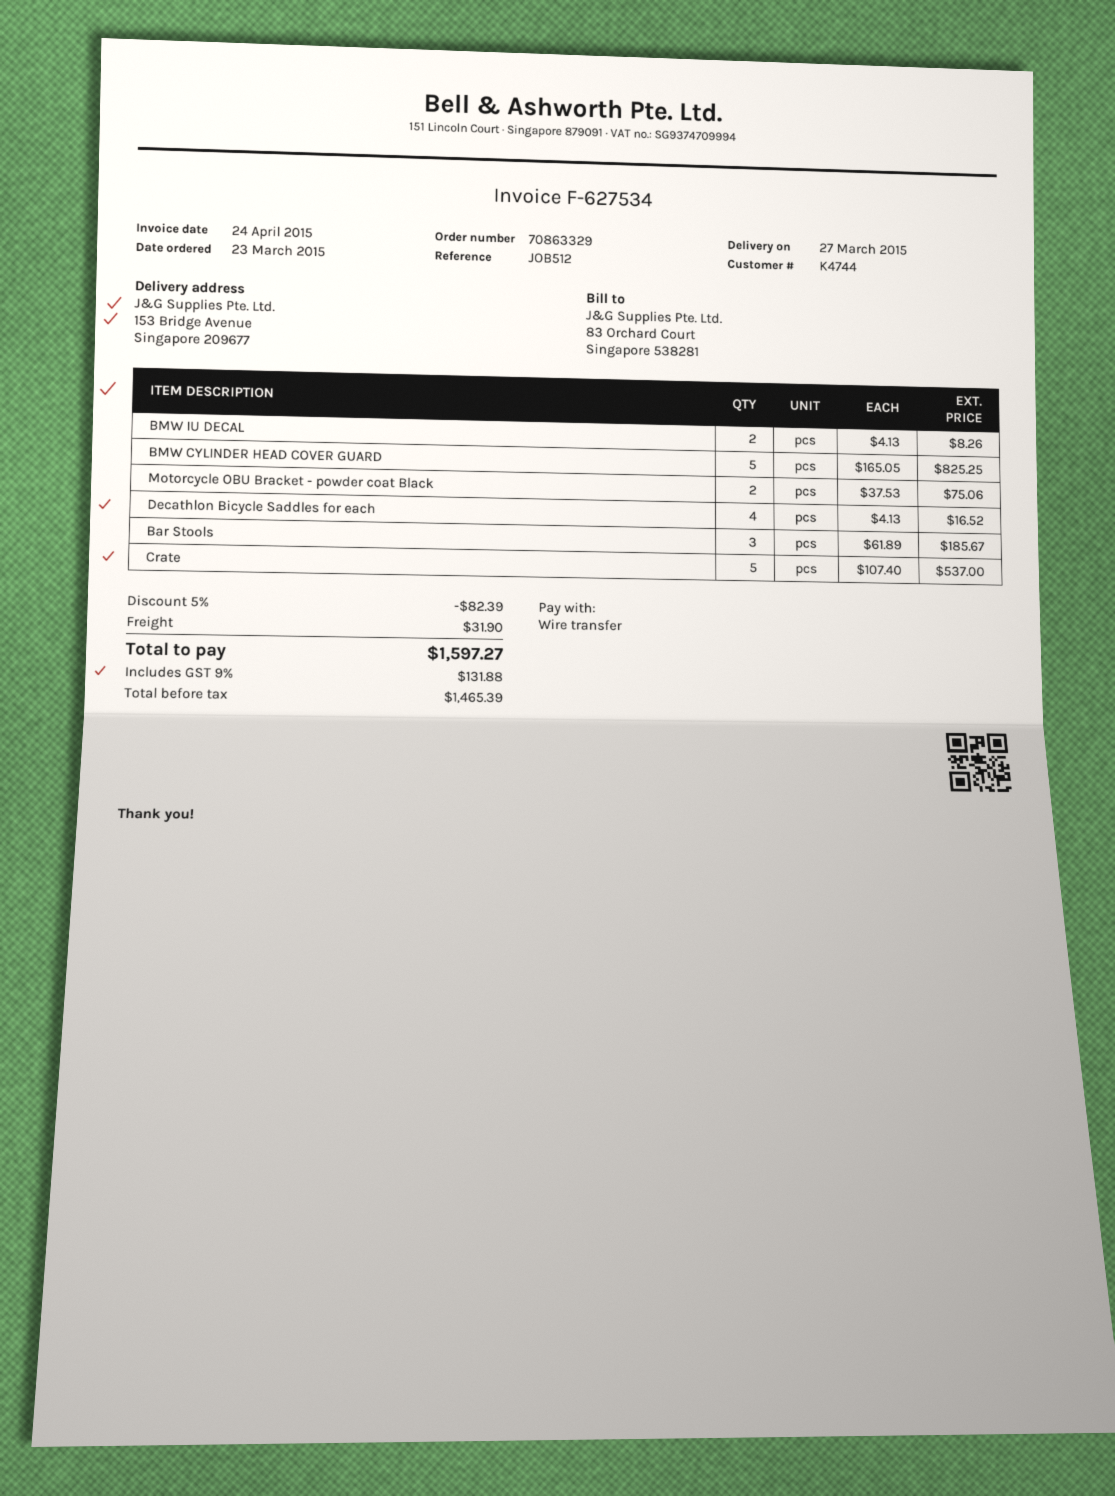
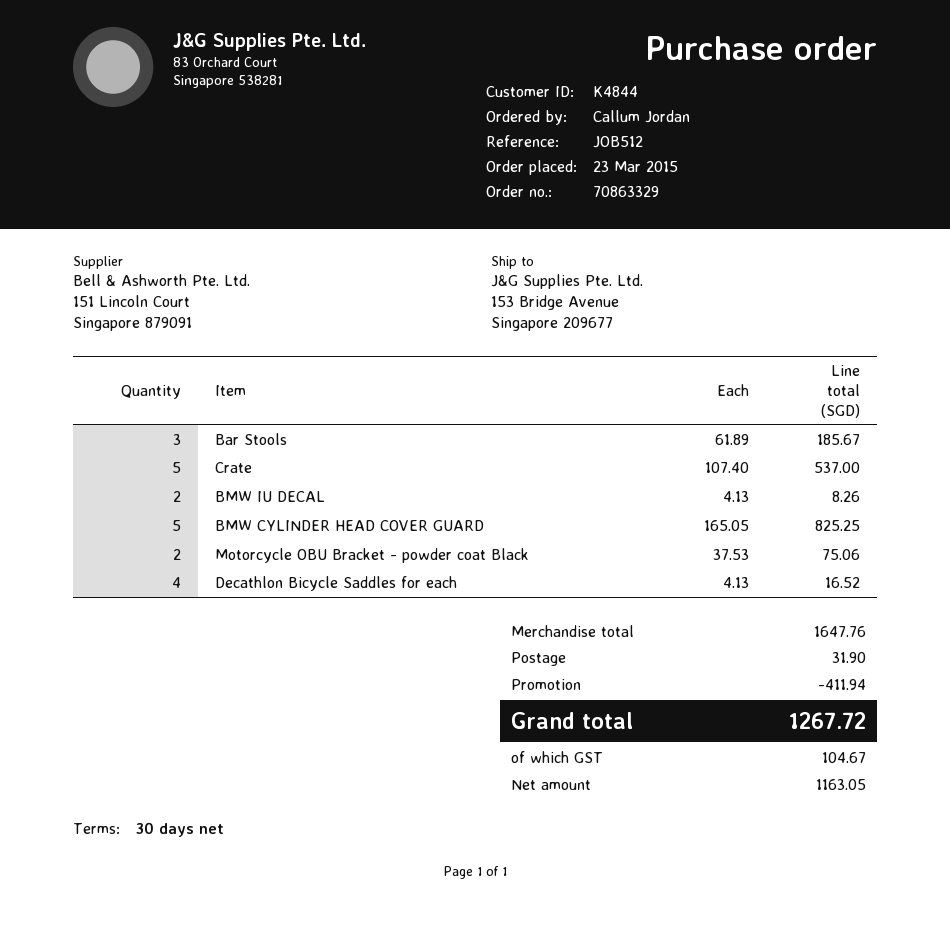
customer number: K4744 -> K4844
discount: 82.39 -> 411.94
net: 1465.39 -> 1163.05
tax: 131.88 -> 104.67
total: 1597.27 -> 1267.72

